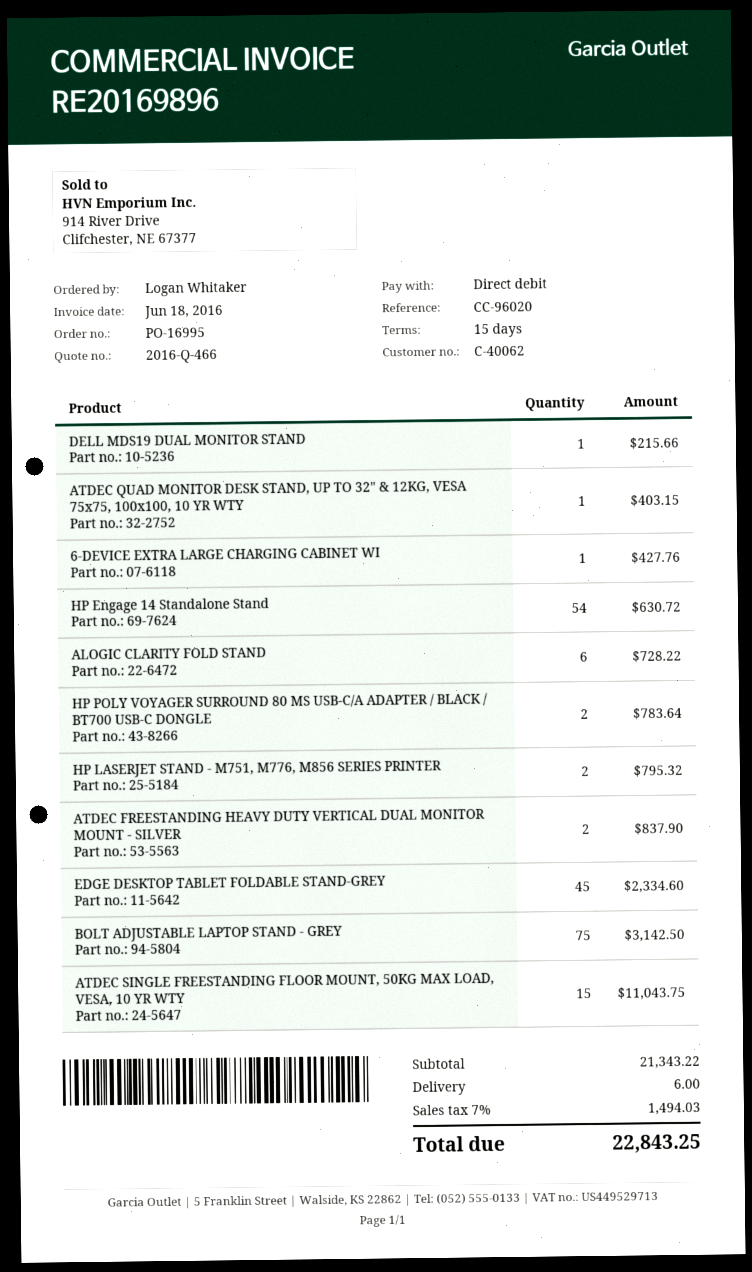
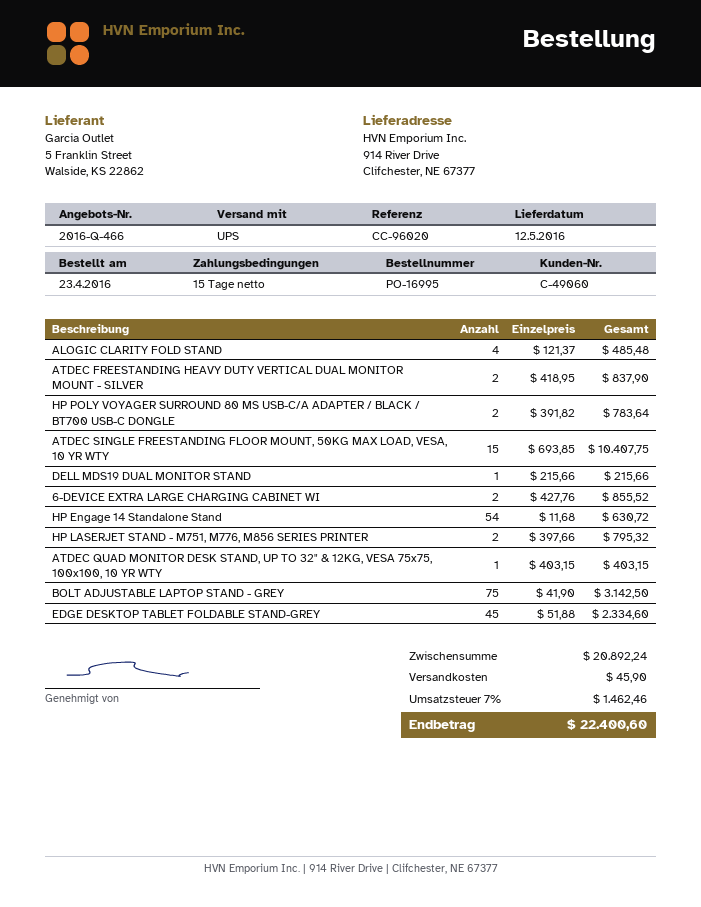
customer number: C-40062 -> C-49060
6-DEVICE EXTRA LARGE CHARGING CABINET WI: 1 for 427.76 -> 2 for 855.52
ALOGIC CLARITY FOLD STAND: 6 for 728.22 -> 4 for 485.48
ATDEC SINGLE FREESTANDING FLOOR MOUNT, 50KG MAX LOAD, VESA, 10 YR WTY: 15 for 11043.75 -> 15 for 10407.75
subtotal: 21343.22 -> 20892.24
shipping: 6.00 -> 45.90
tax: 7% = 1494.03 -> 7% = 1462.46
total: 22843.25 -> 22400.60

